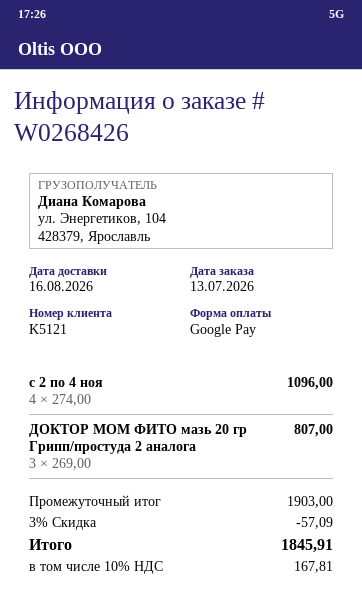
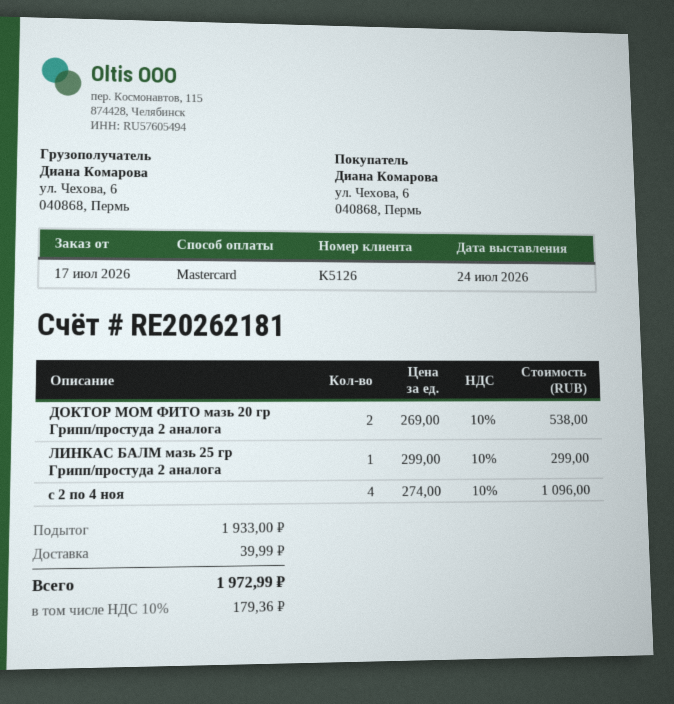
order date: 2026-07-13 -> 2026-07-17
customer number: K5121 -> K5126
payment method: Google Pay -> Mastercard
ship to: ул. Энергетиков, 104, 428379, Ярославль -> ул. Чехова, 6, 040868, Пермь
ДОКТОР МОМ ФИТО мазь 20 гр Грипп/простуда 2 аналога: 3 x 269.00 = 807.00 -> 2 x 269.00 = 538.00
ЛИНКАС БАЛМ мазь 25 гр Грипп/простуда 2 аналога: none -> 1 x 299.00 = 299.00
subtotal: 1903.00 -> 1933.00
discount: 3% = 57.09 -> none
shipping: none -> 39.99
tax: 10% = 167.81 -> 10% = 179.36
total: 1845.91 -> 1972.99

